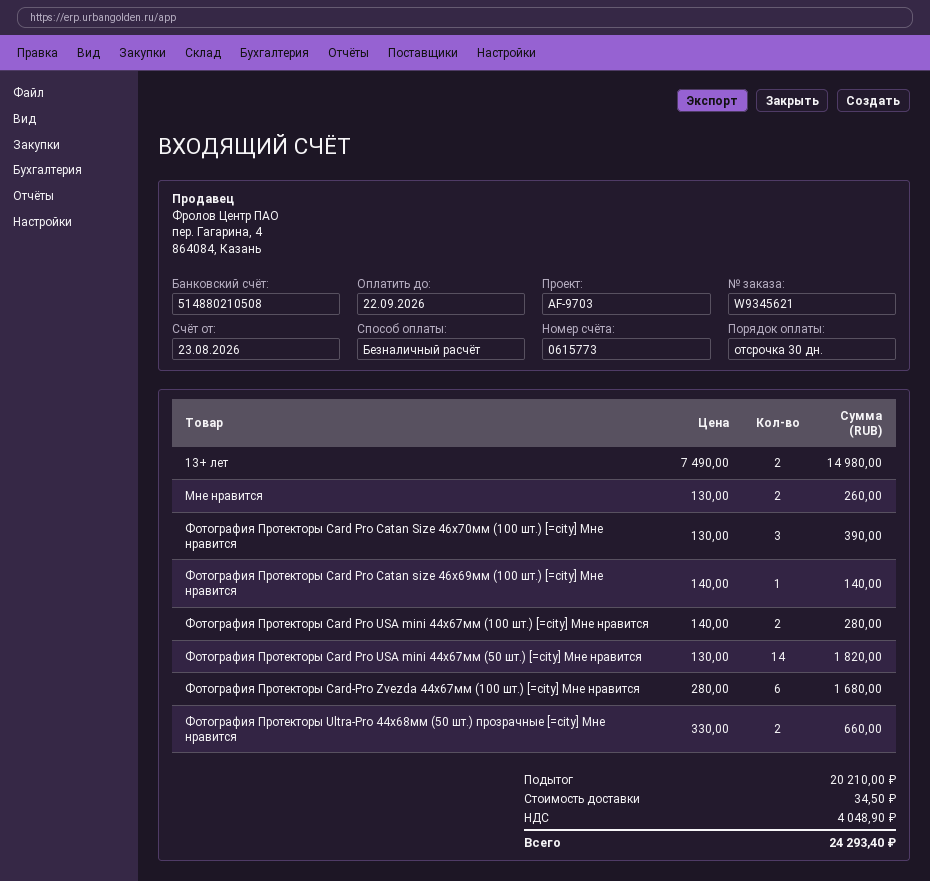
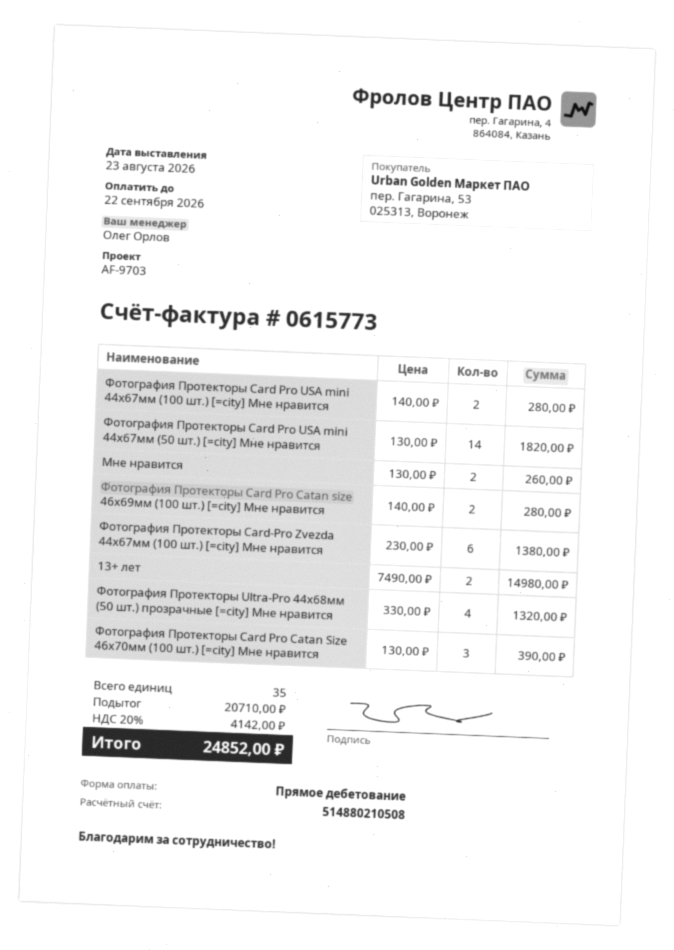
payment method: bank transfer -> direct debit
Фотография Протекторы Card Pro Catan size 46х69мм (100 шт.) [=city] Мне нравится: 1 x 140.00 = 140.00 -> 2 x 140.00 = 280.00
Фотография Протекторы Card-Pro Zvezda 44x67мм (100 шт.) [=city] Мне нравится: 6 x 280.00 = 1680.00 -> 6 x 230.00 = 1380.00
Фотография Протекторы Ultra-Pro 44х68мм (50 шт.) прозрачные [=city] Мне нравится: 2 x 330.00 = 660.00 -> 4 x 330.00 = 1320.00
subtotal: 20210.00 -> 20710.00
shipping: 34.50 -> none
tax: 4048.90 -> 4142.00
total: 24293.40 -> 24852.00

